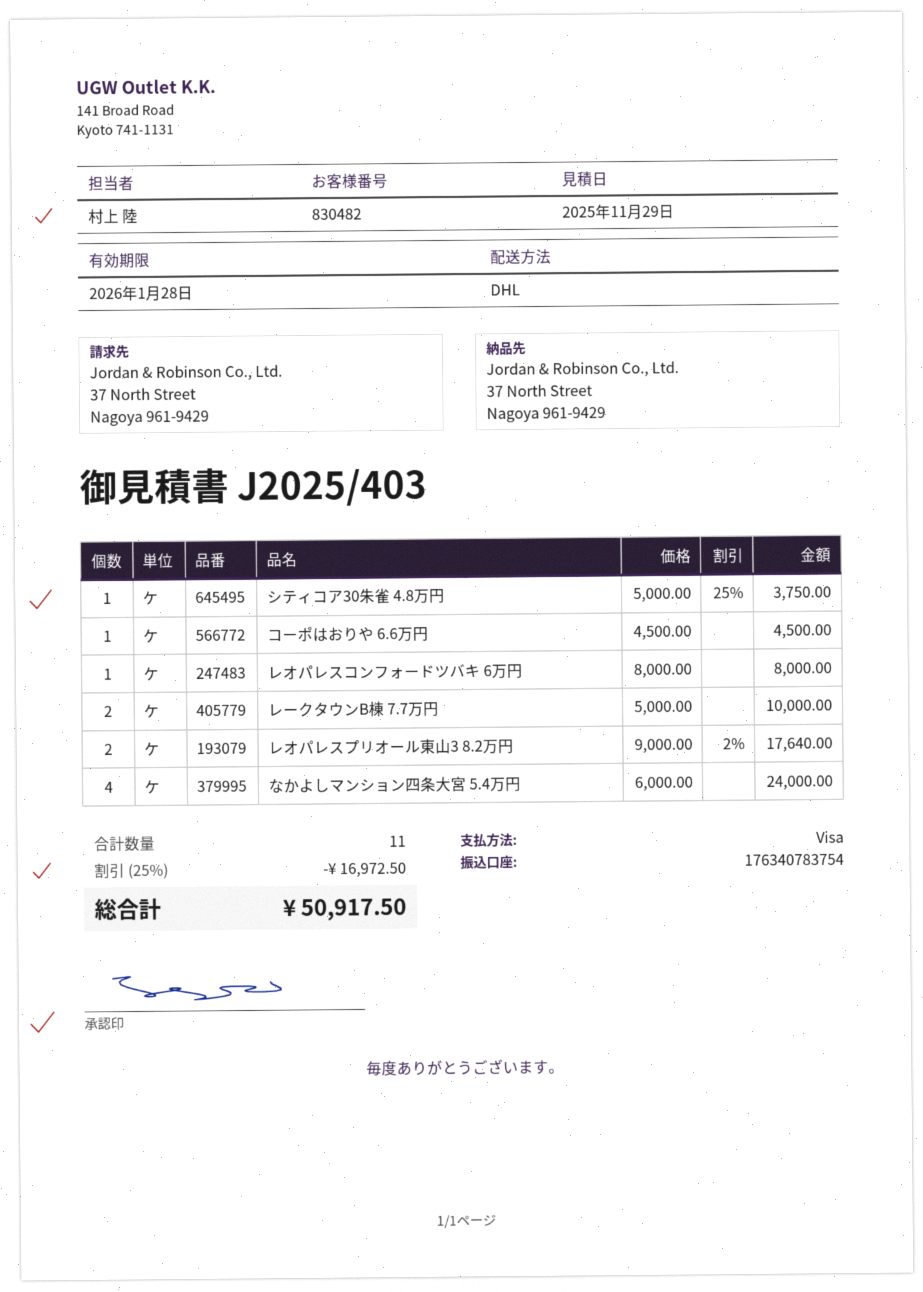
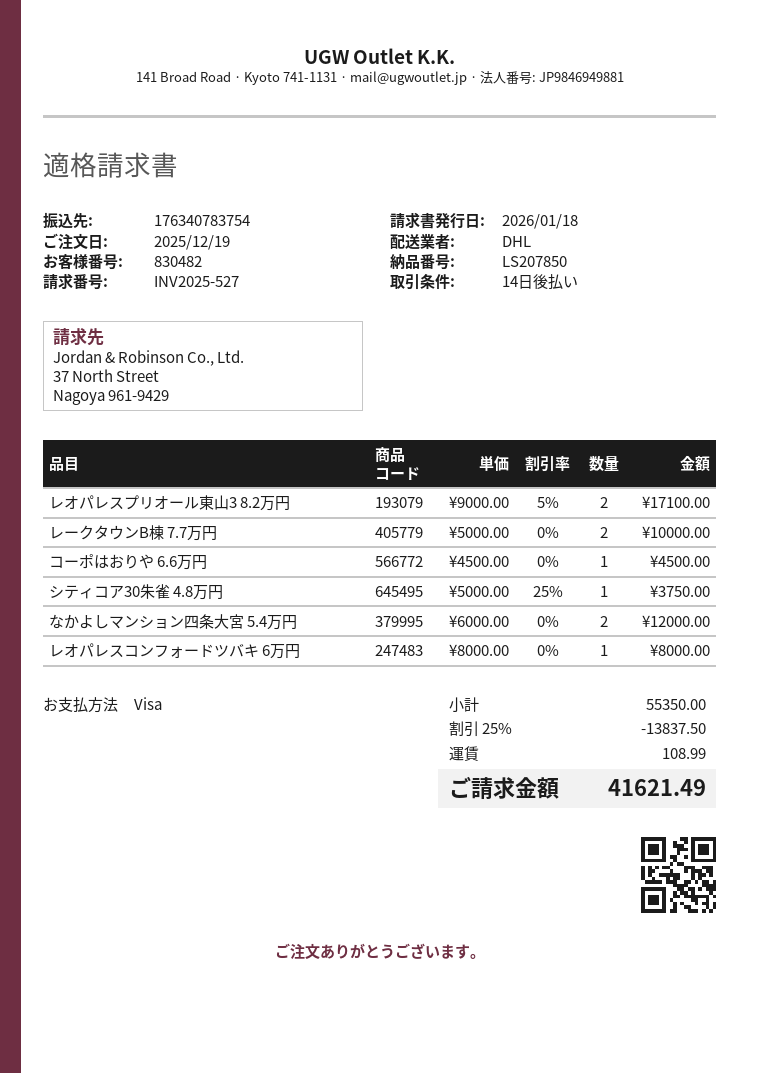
レオパレスプリオール東山3 8.2万円: 2 x 9000.00 - 2% = 17640.00 -> 2 x 9000.00 - 5% = 17100.00
なかよしマンション四条大宮 5.4万円: 4 x 6000.00 = 24000.00 -> 2 x 6000.00 = 12000.00
discount: 25% = 16972.50 -> 25% = 13837.50
shipping: none -> 108.99
total: 50917.50 -> 41621.49

